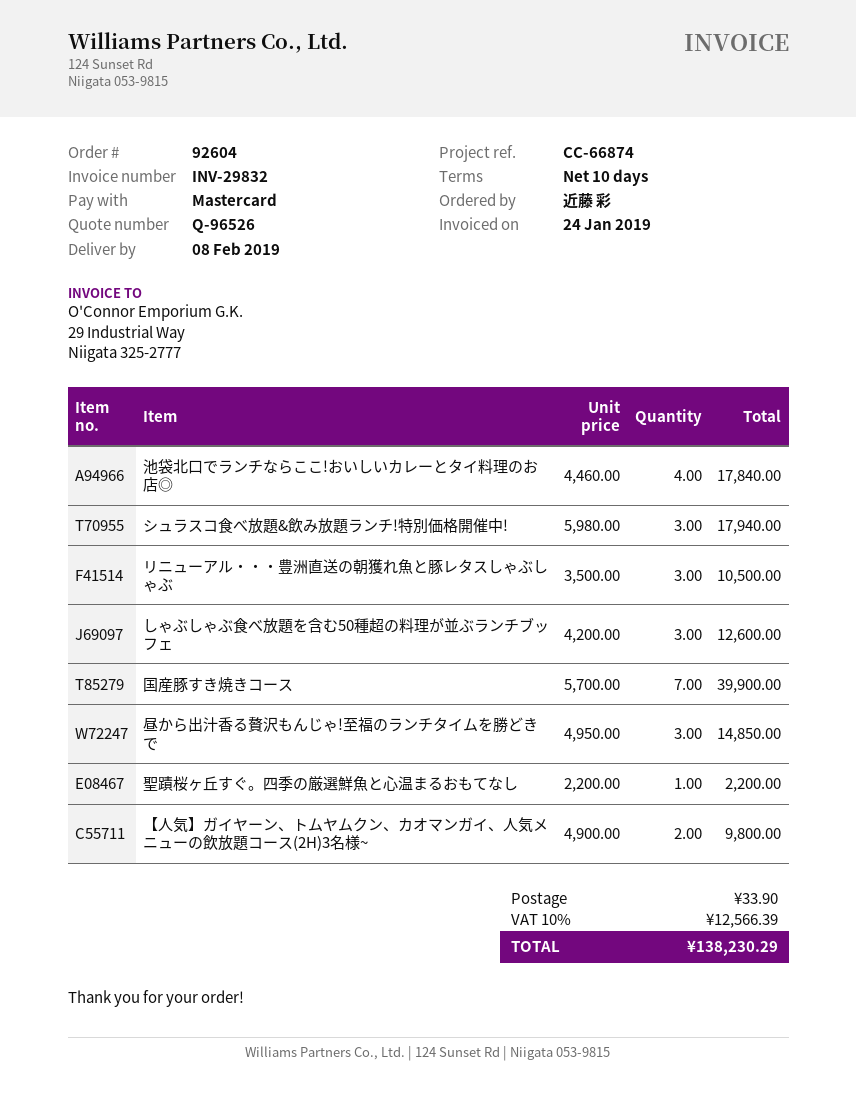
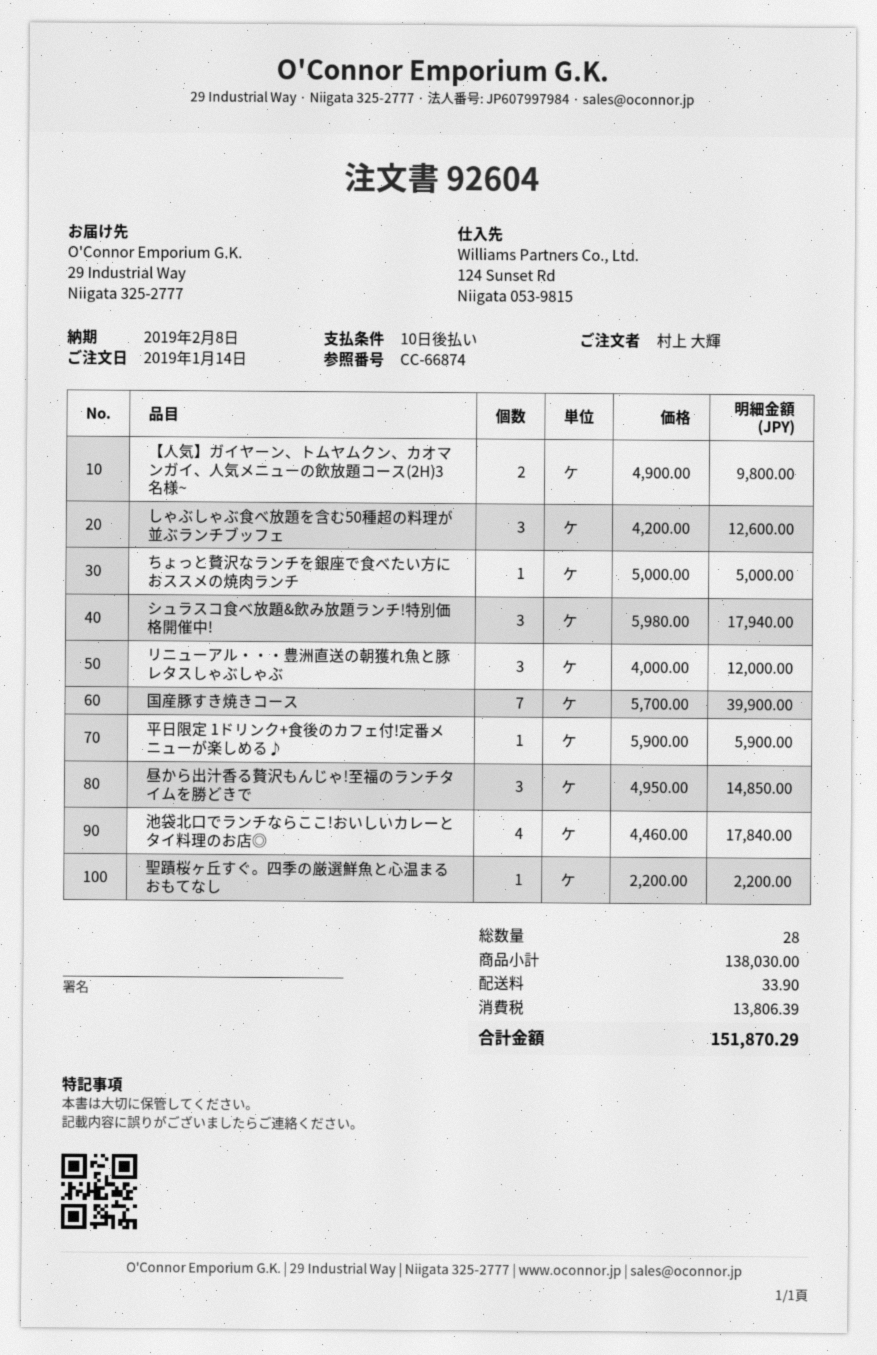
ordered by: 近藤 彩 -> 村上 大輝
リニューアル・・・豊洲直送の朝獲れ魚と豚レタスしゃぶしゃぶ: 3 x 3500.00 = 10500.00 -> 3 x 4000.00 = 12000.00
ちょっと贅沢なランチを銀座で食べたい方におススメの焼肉ランチ: none -> 1 x 5000.00 = 5000.00
平日限定 1ドリンク+食後のカフェ付!定番メニューが楽しめる♪: none -> 1 x 5900.00 = 5900.00
tax: 12566.39 -> 13806.39
total: 138230.29 -> 151870.29

